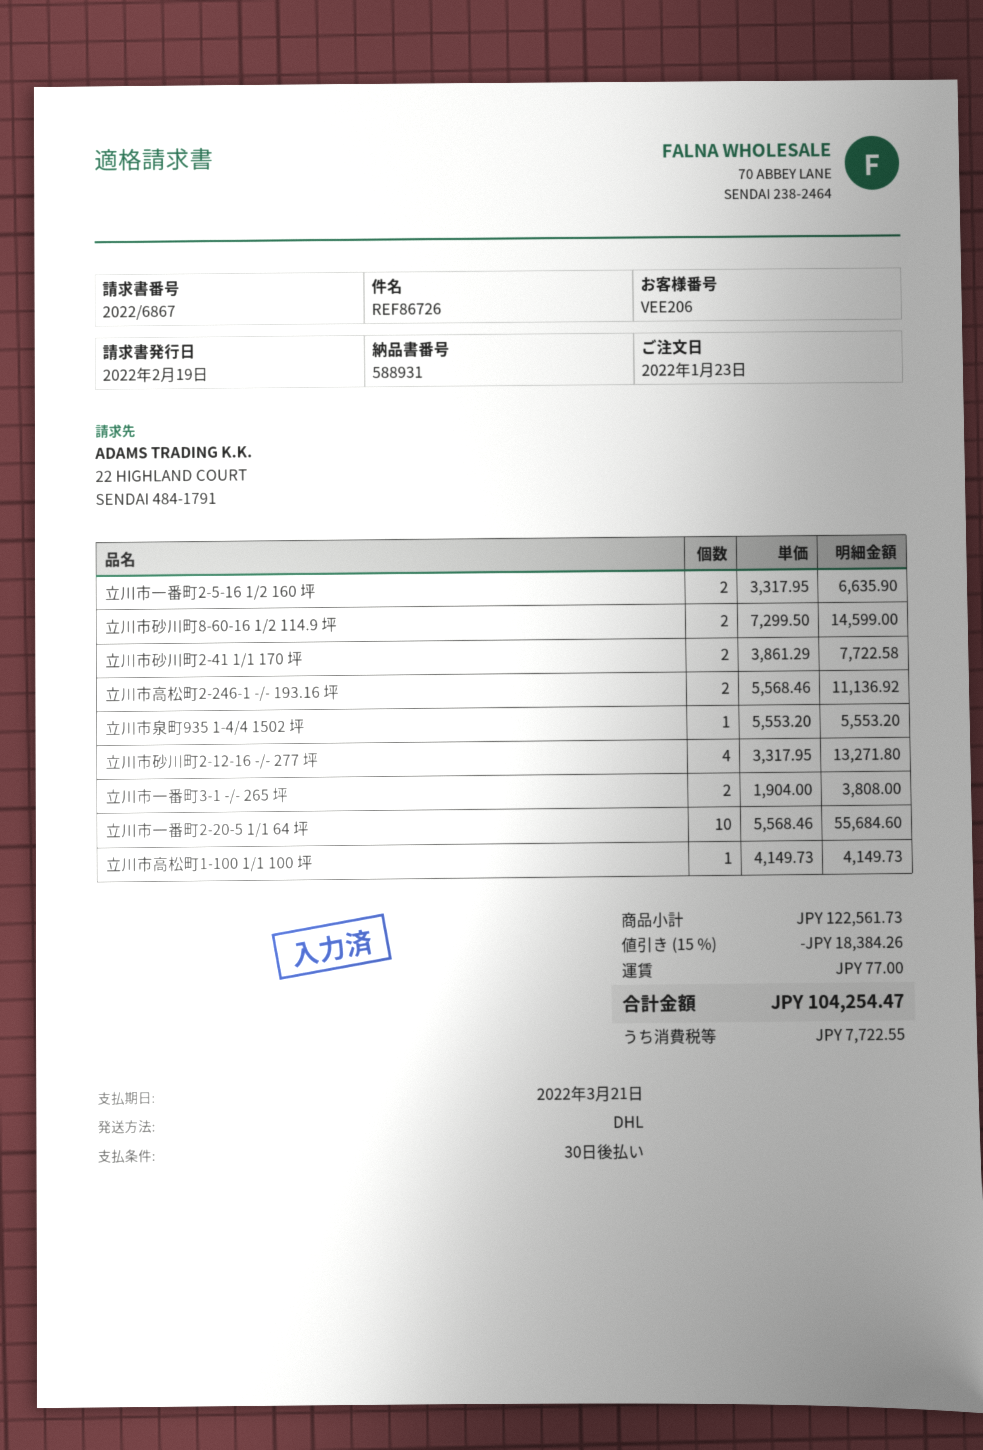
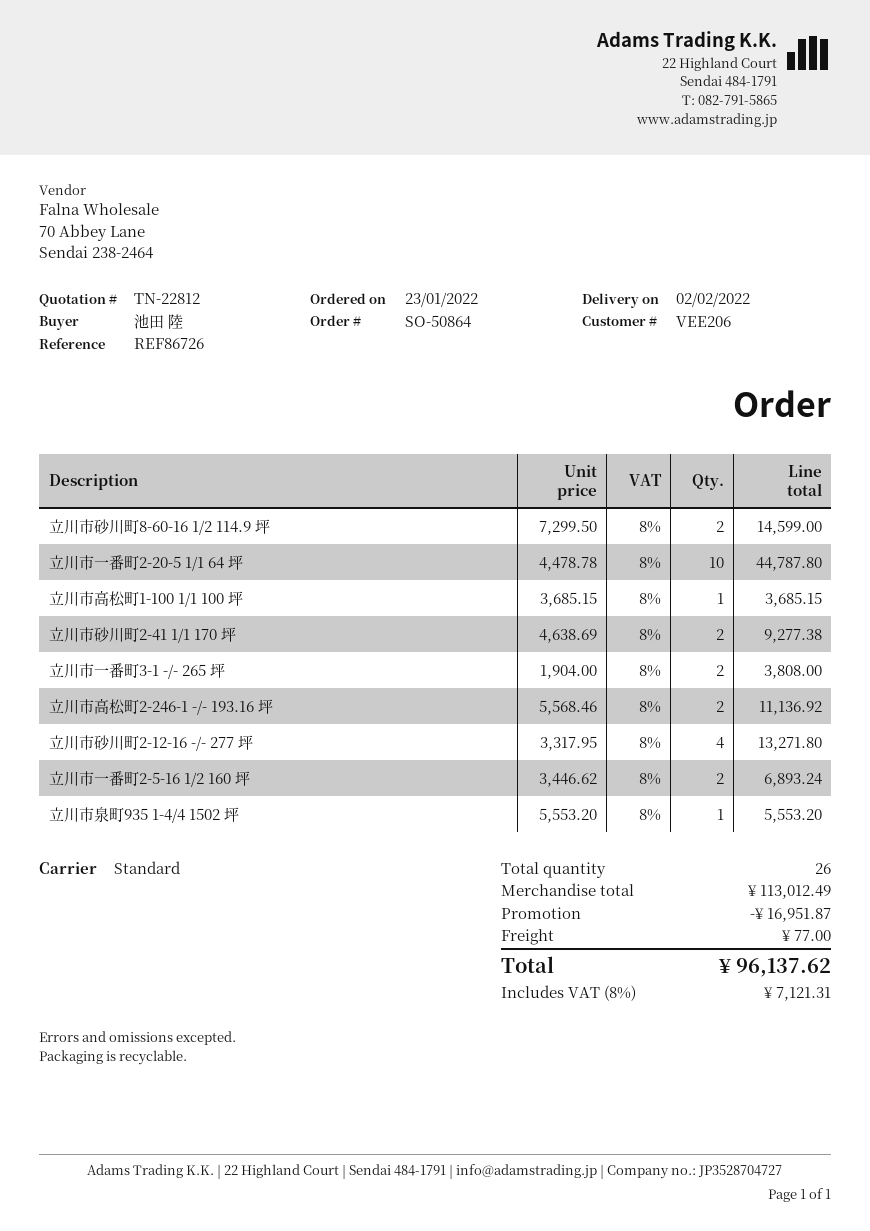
shipping method: DHL -> standard
立川市一番町2-5-16 1/2 160 坪: 2 x 3317.95 = 6635.90 -> 2 x 3446.62 = 6893.24
立川市砂川町2-41 1/1 170 坪: 2 x 3861.29 = 7722.58 -> 2 x 4638.69 = 9277.38
立川市一番町2-20-5 1/1 64 坪: 10 x 5568.46 = 55684.60 -> 10 x 4478.78 = 44787.80
立川市高松町1-100 1/1 100 坪: 1 x 4149.73 = 4149.73 -> 1 x 3685.15 = 3685.15
subtotal: 122561.73 -> 113012.49
discount: 18384.26 -> 16951.87
tax: 7722.55 -> 7121.31
total: 104254.47 -> 96137.62

